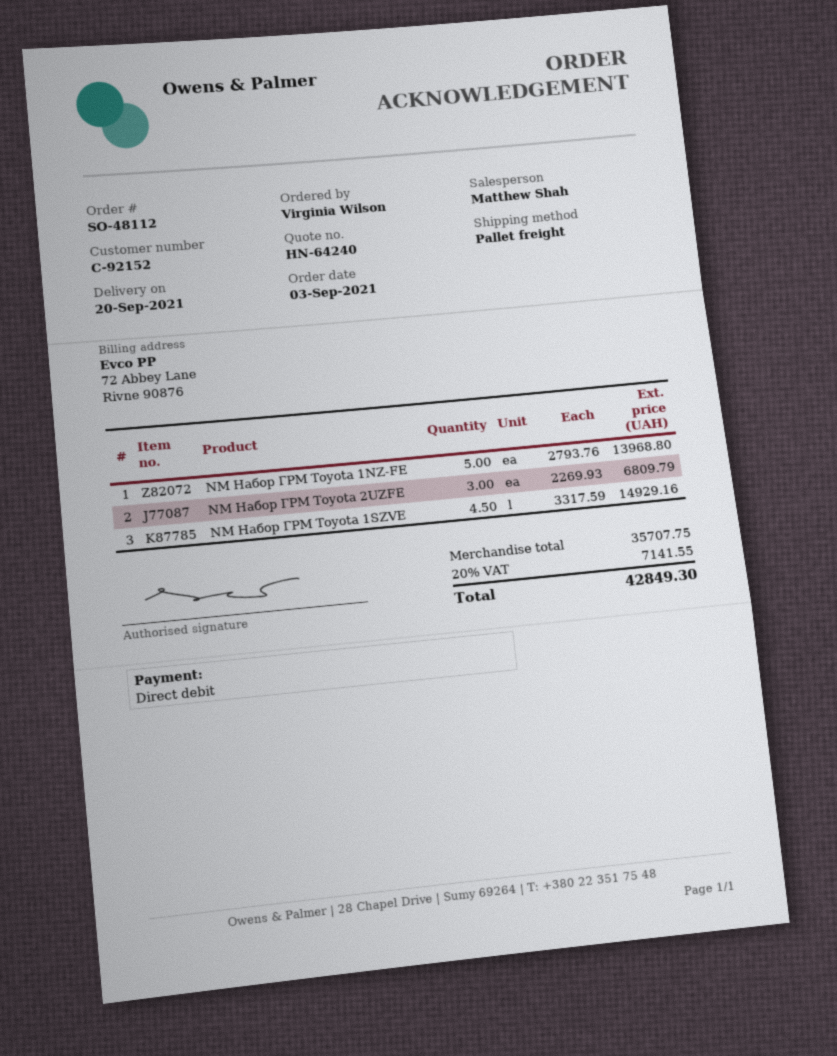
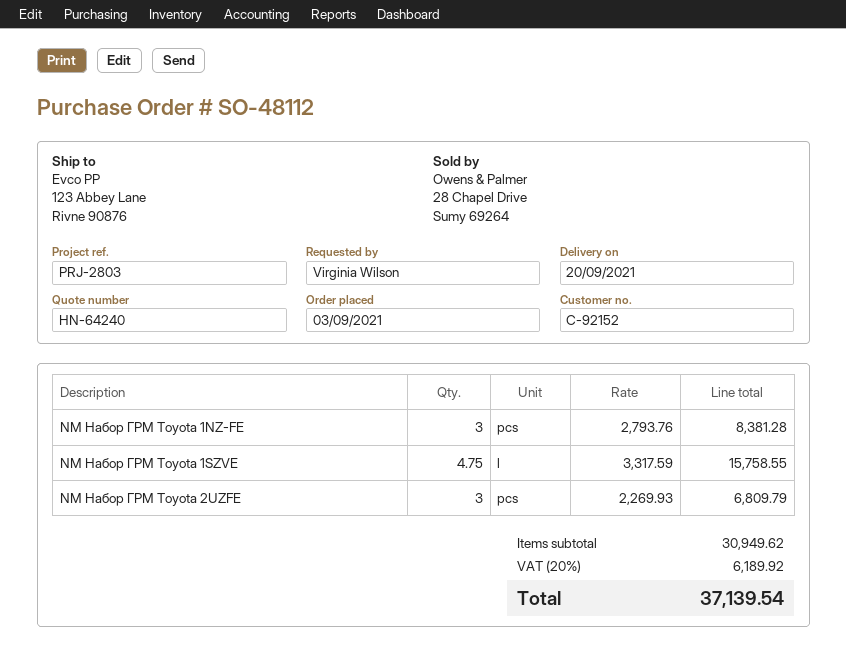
NM Набор ГРМ Toyota 1NZ-FE: 5 x 2793.76 = 13968.80 -> 3 x 2793.76 = 8381.28
NM Набор ГРМ Toyota 1SZVE: 4.5 x 3317.59 = 14929.16 -> 4.75 x 3317.59 = 15758.55
subtotal: 35707.75 -> 30949.62
tax: 20% = 7141.55 -> 20% = 6189.92
total: 42849.30 -> 37139.54

